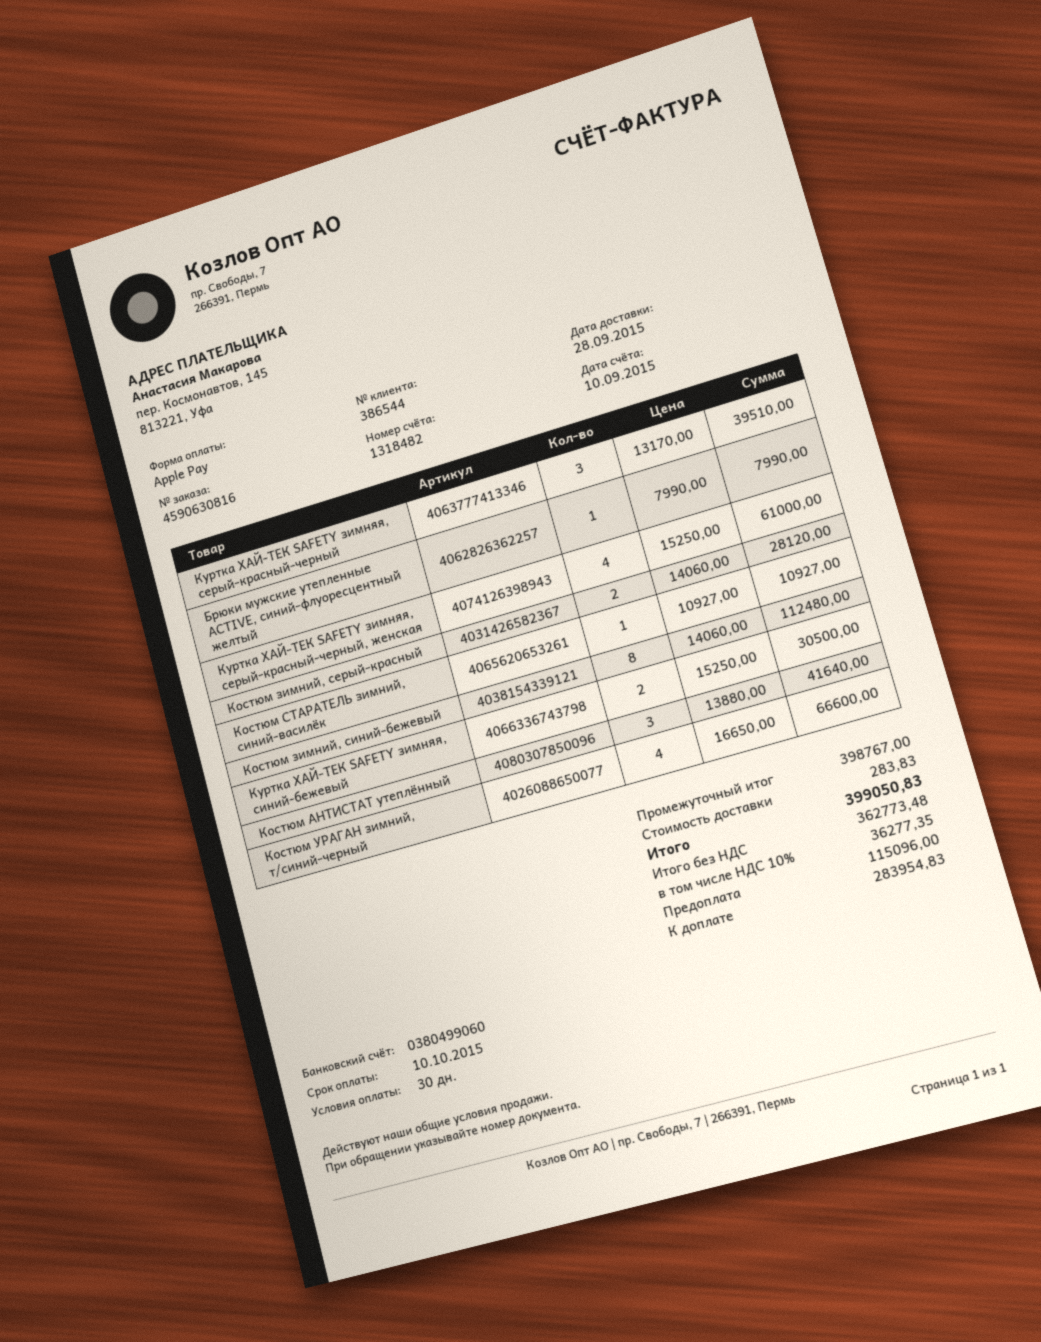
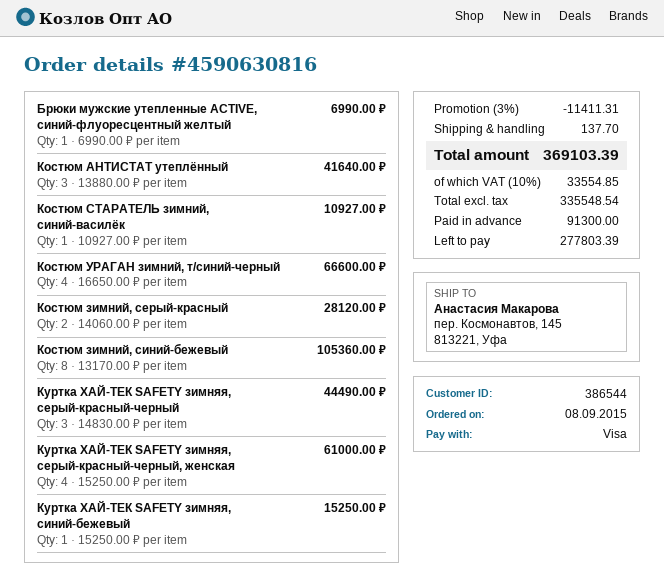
payment method: Apple Pay -> Visa
Куртка ХАЙ-ТЕК SAFETY зимняя, серый-красный-черный: 3 x 13170.00 = 39510.00 -> 3 x 14830.00 = 44490.00
Брюки мужские утепленные ACTIVE, синий-флуоресцентный желтый: 1 x 7990.00 = 7990.00 -> 1 x 6990.00 = 6990.00
Костюм зимний, синий-бежевый: 8 x 14060.00 = 112480.00 -> 8 x 13170.00 = 105360.00
Куртка ХАЙ-ТЕК SAFETY зимняя, синий-бежевый: 2 x 15250.00 = 30500.00 -> 1 x 15250.00 = 15250.00
discount: none -> 3% = 11411.31
shipping: 283.83 -> 137.70
net: 362773.48 -> 335548.54
tax: 10% = 36277.35 -> 10% = 33554.85
total: 399050.83 -> 369103.39
deposit: 115096.00 -> 91300.00
balance: 283954.83 -> 277803.39

